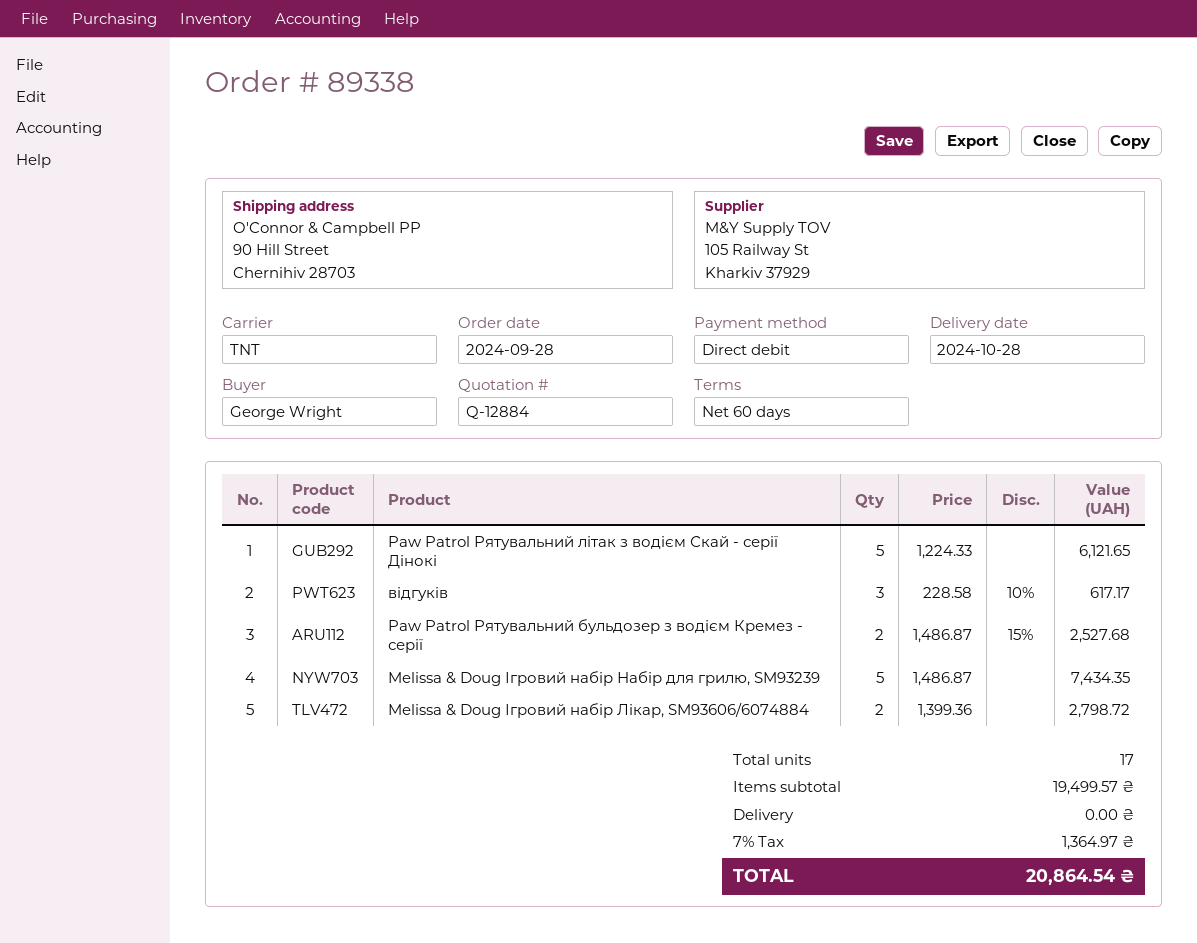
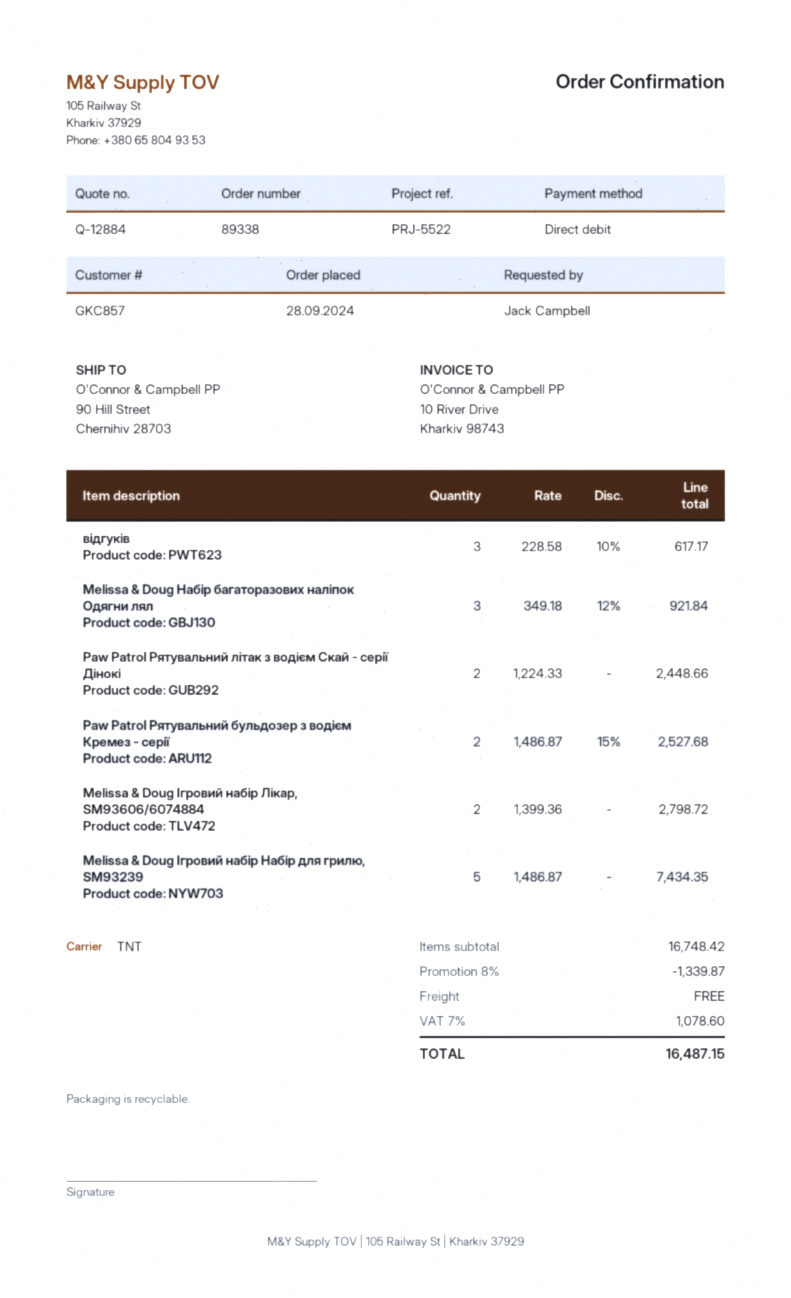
ordered by: George Wright -> Jack Campbell
Paw Patrol Рятувальний літак з водієм Скай - серії Дінокі: 5 x 1224.33 = 6121.65 -> 2 x 1224.33 = 2448.66
Melissa & Doug Набір багаторазових наліпок Одягни лял: none -> 3 x 349.18 - 12% = 921.84
subtotal: 19499.57 -> 16748.42
discount: none -> 8% = 1339.87
tax: 7% = 1364.97 -> 7% = 1078.60
total: 20864.54 -> 16487.15

